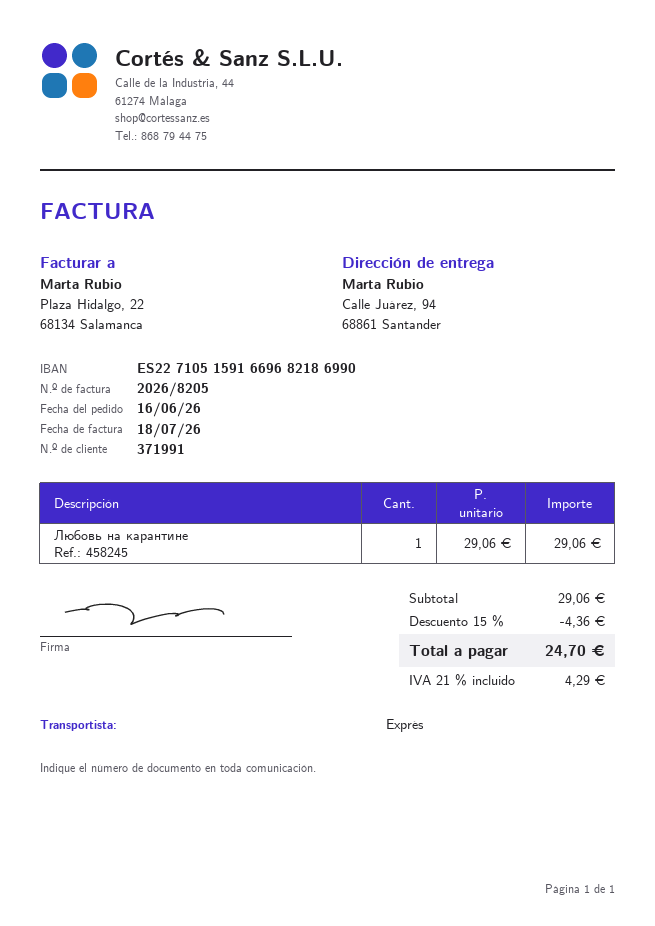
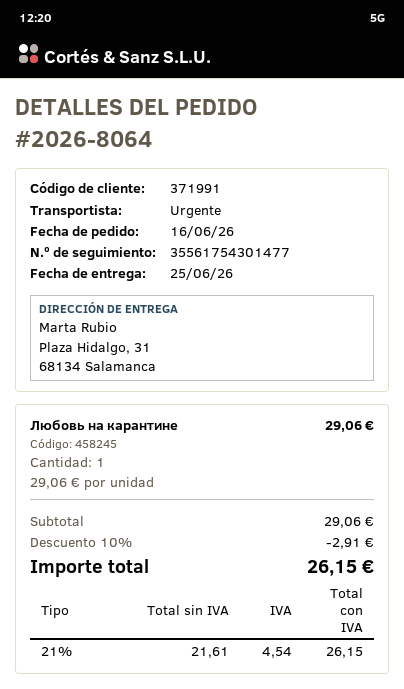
ship to: Calle Juárez, 94, 68861 Santander -> Plaza Hidalgo, 31, 68134 Salamanca
discount: 15% = 4.36 -> 10% = 2.91
tax: 21% = 4.29 -> 21% = 4.54
total: 24.70 -> 26.15

